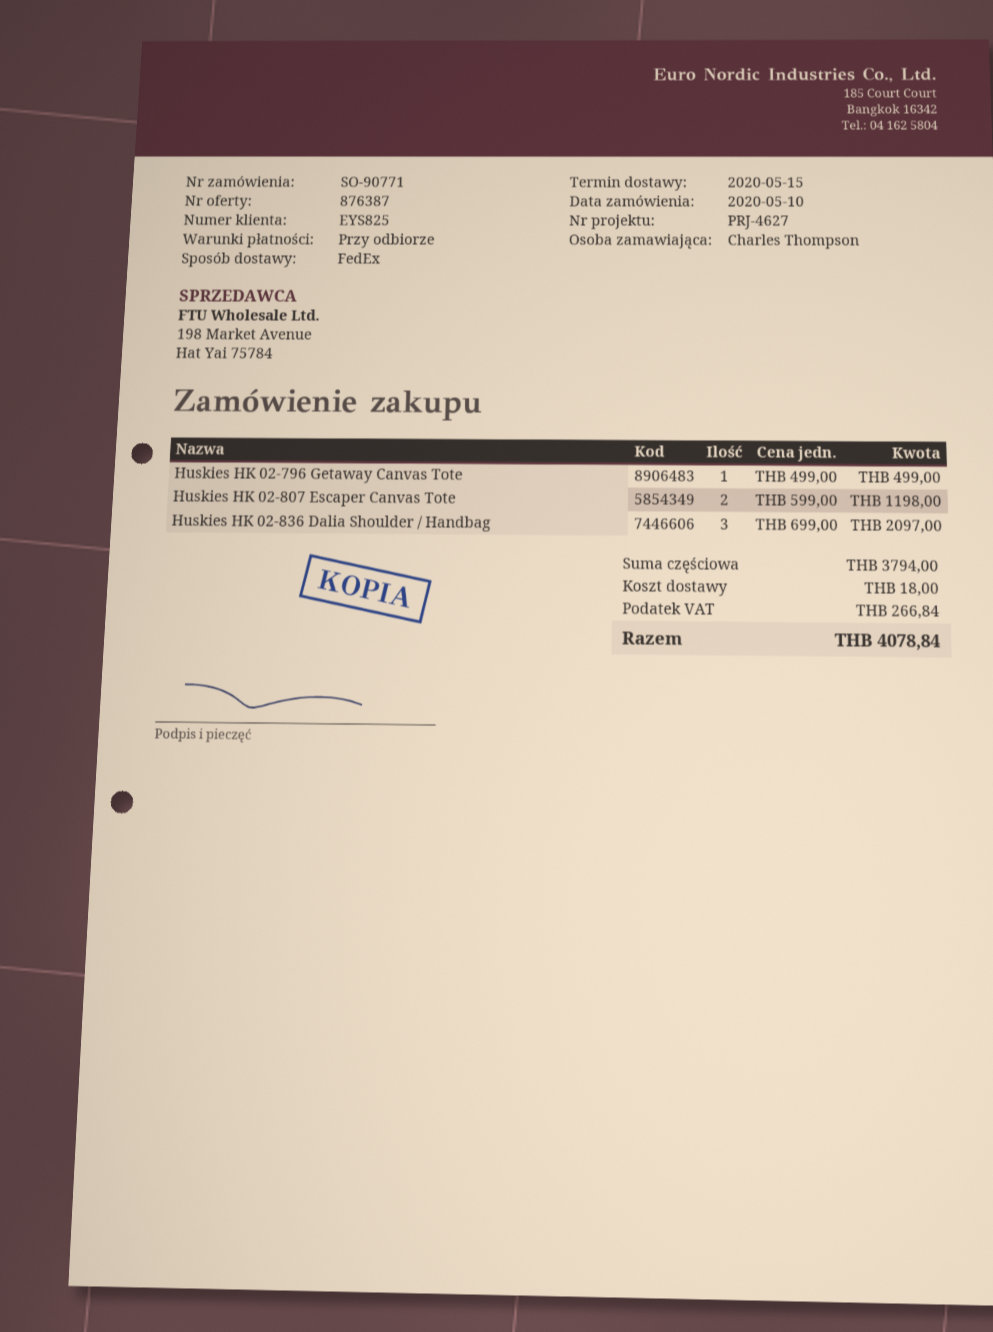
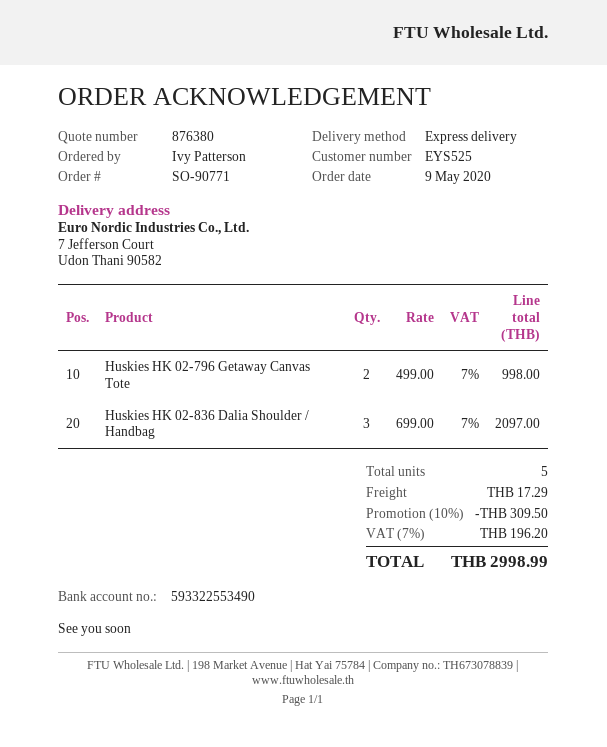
quote number: 876387 -> 876380
order date: 2020-05-10 -> 2020-05-09
customer number: EYS825 -> EYS525
ordered by: Charles Thompson -> Ivy Patterson
shipping method: FedEx -> express
Huskies HK 02-796 Getaway Canvas Tote: 1 x 499.00 = 499.00 -> 2 x 499.00 = 998.00
Huskies HK 02-807 Escaper Canvas Tote: 2 x 599.00 = 1198.00 -> none
discount: none -> 10% = 309.50
shipping: 18.00 -> 17.29
tax: 266.84 -> 196.20
total: 4078.84 -> 2998.99

